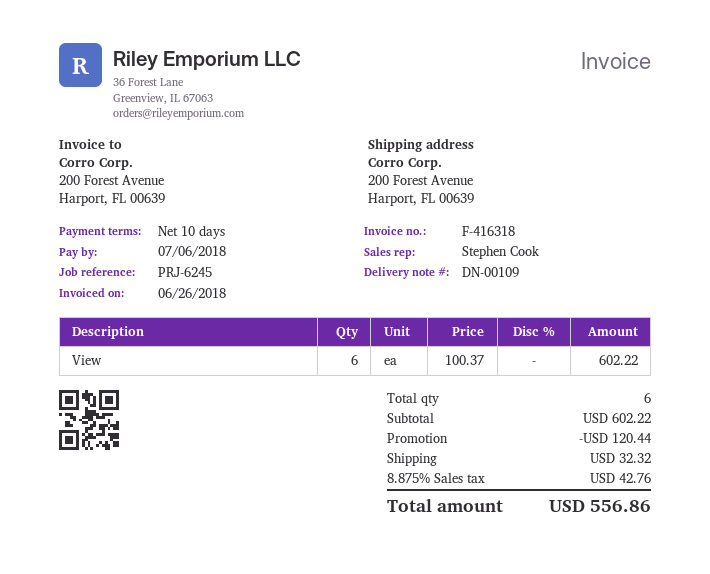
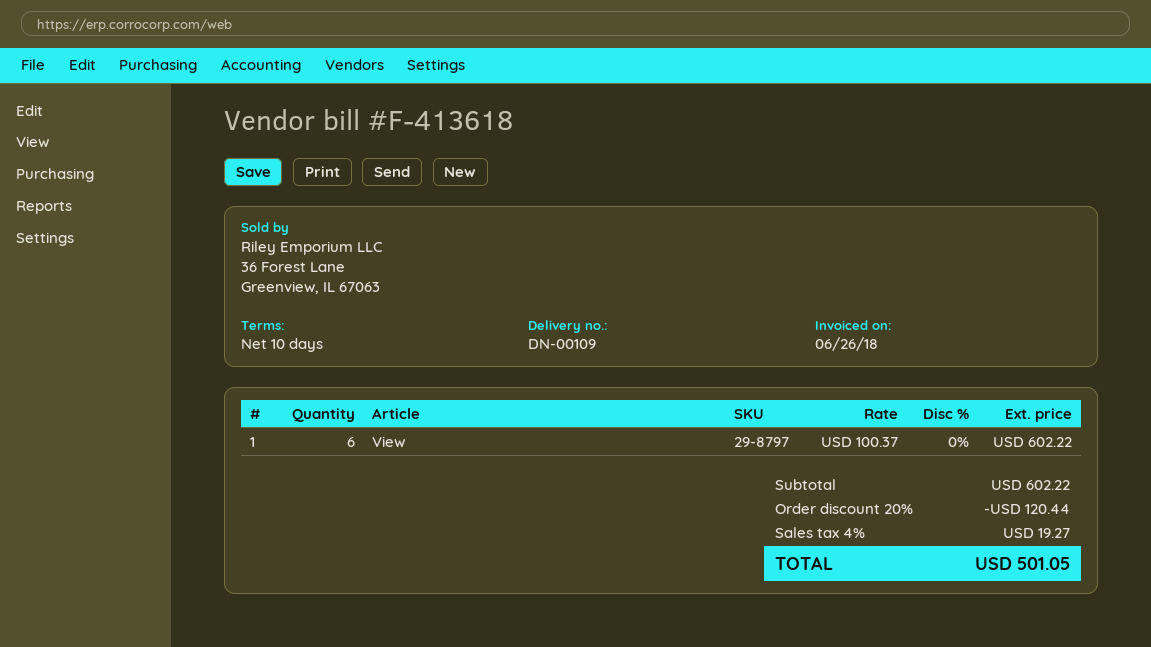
invoice number: F-416318 -> F-413618
shipping: 32.32 -> none
tax: 8.875% = 42.76 -> 4% = 19.27
total: 556.86 -> 501.05

